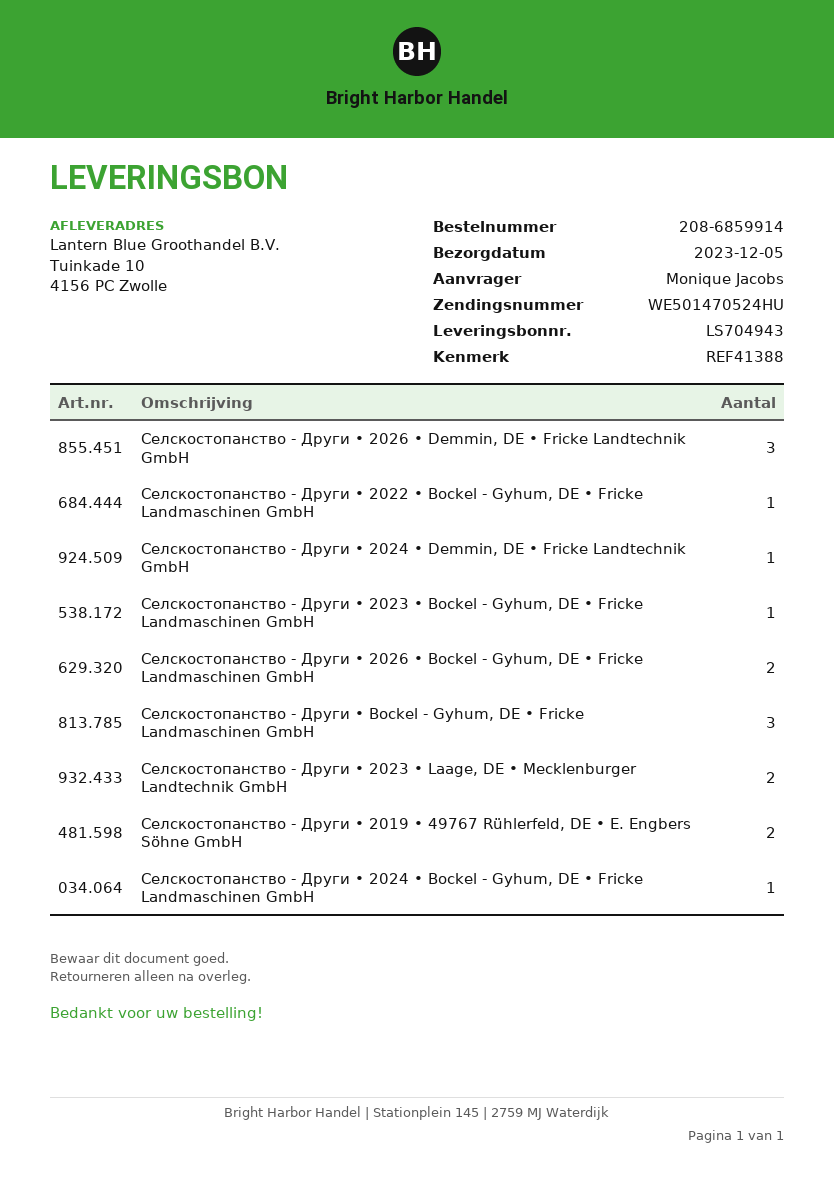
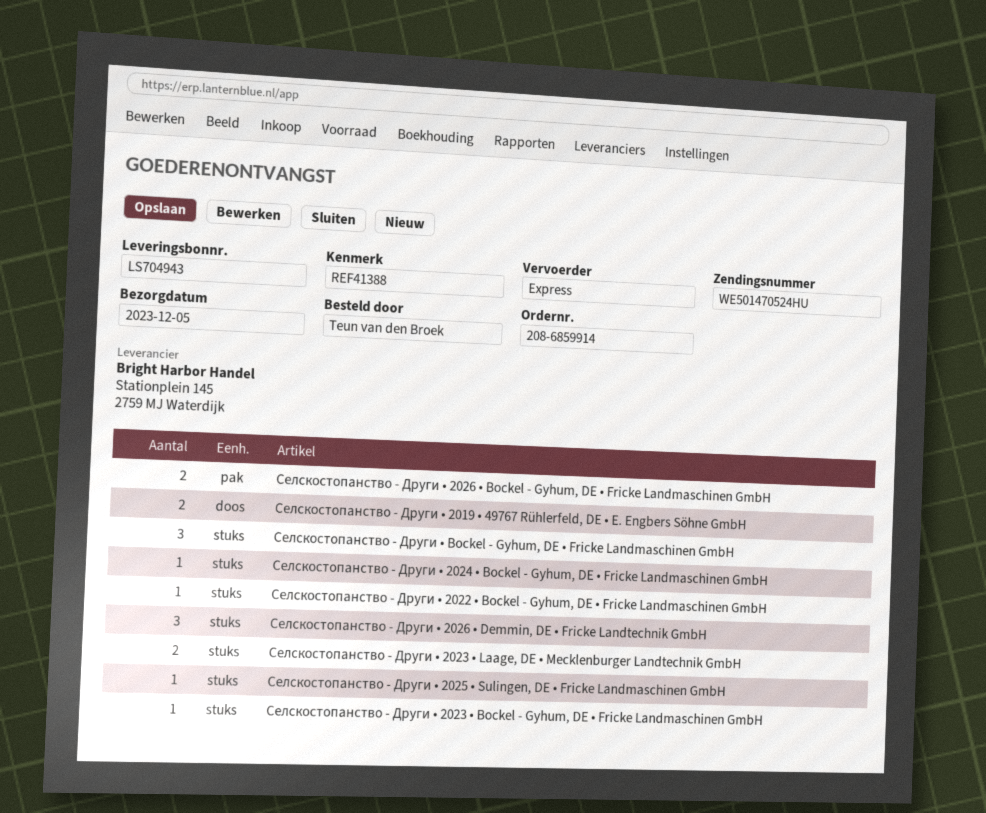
ordered by: Monique Jacobs -> Teun van den Broek
Селскостопанство - Други • 2024 • Demmin, DE • Fricke Landtechnik GmbH: 1 -> none
Селскостопанство - Други • 2025 • Sulingen, DE • Fricke Landmaschinen GmbH: none -> 1

